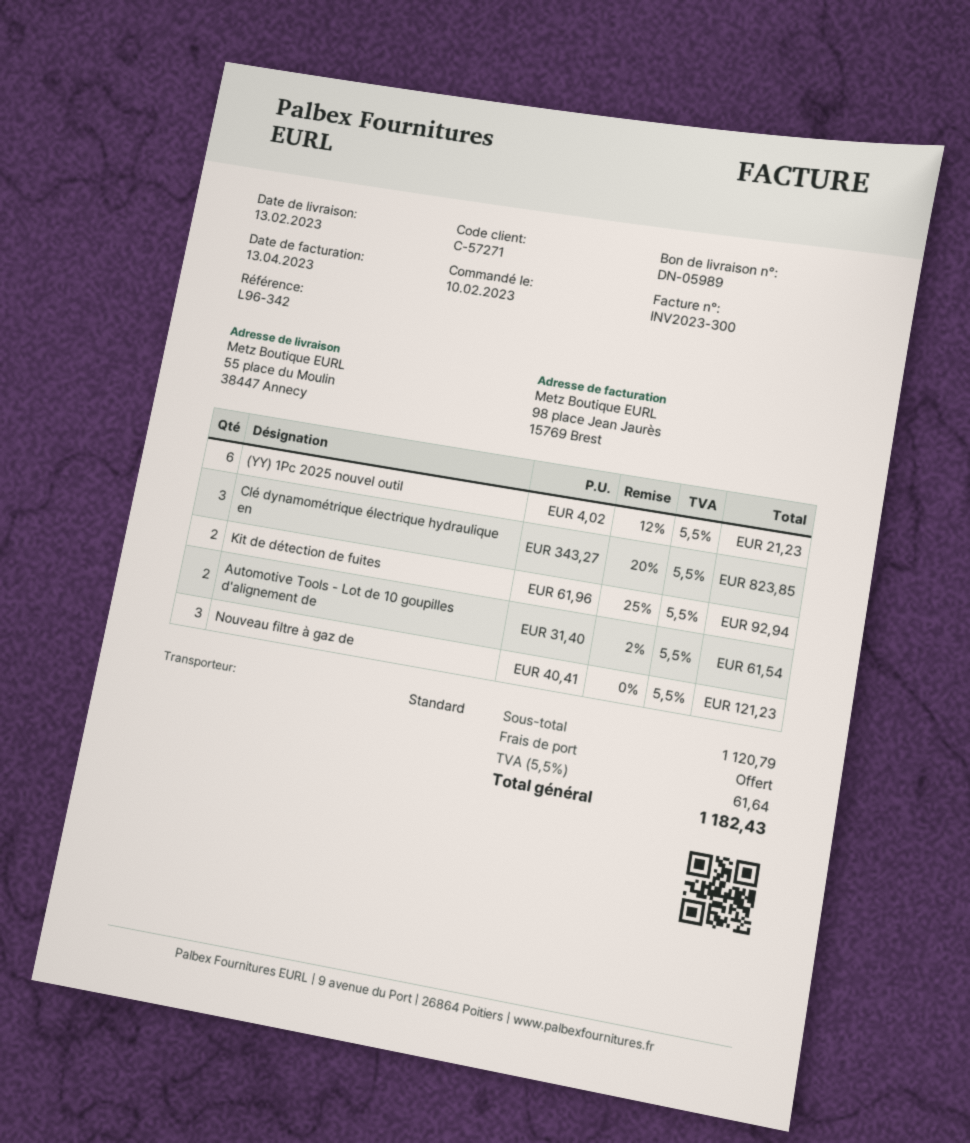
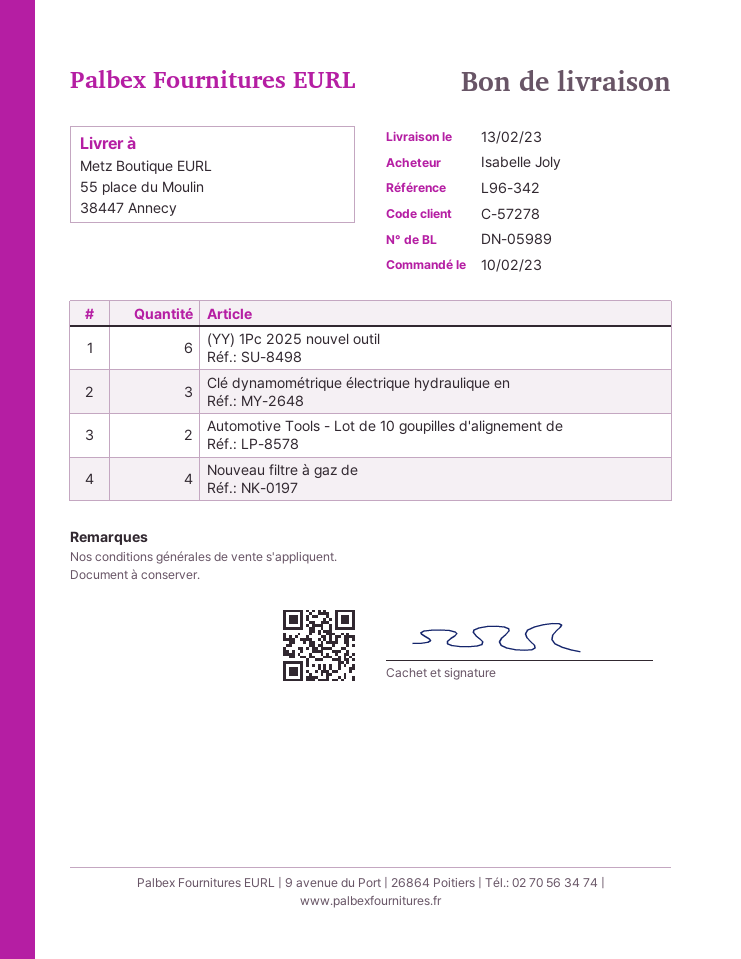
customer number: C-57271 -> C-57278
Kit de détection de fuites: 2 -> none
Nouveau filtre à gaz de: 3 -> 4

